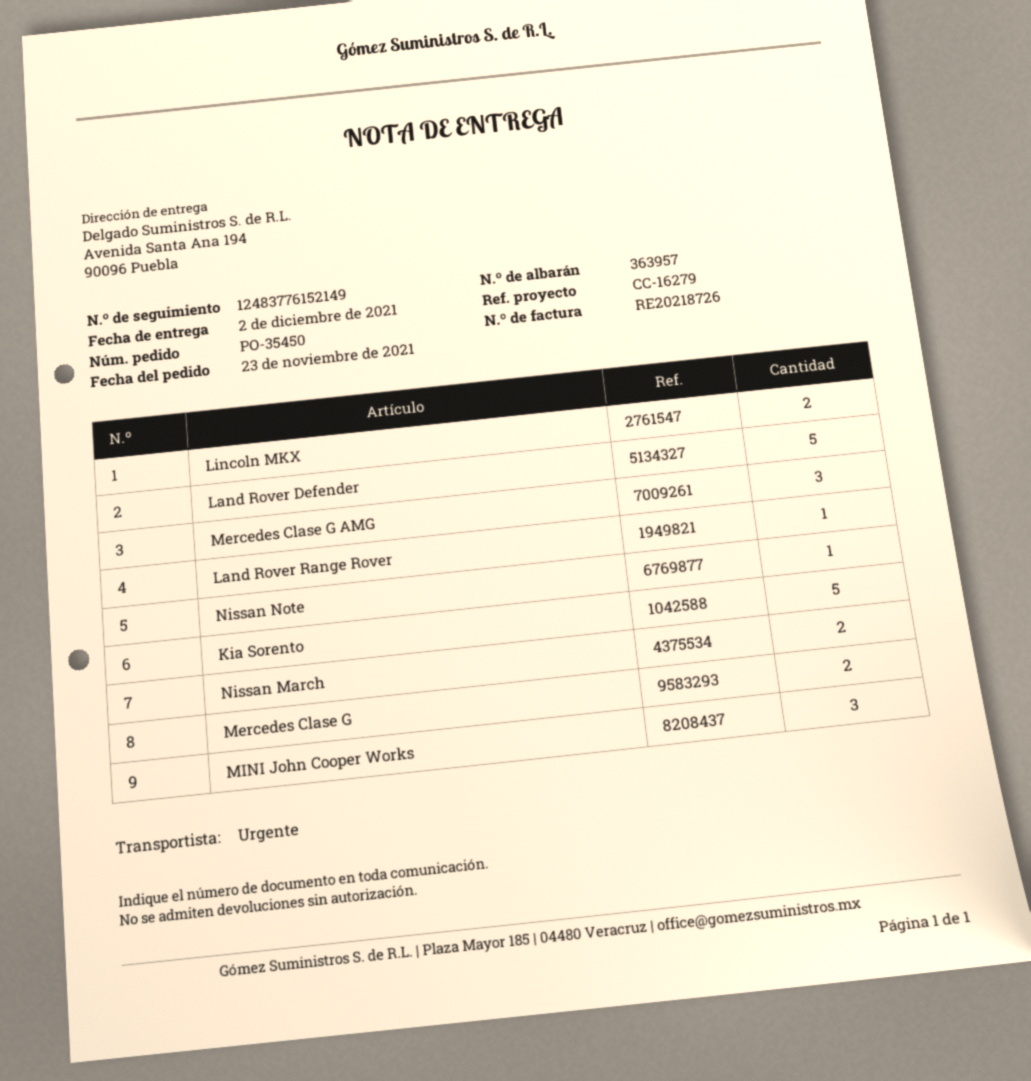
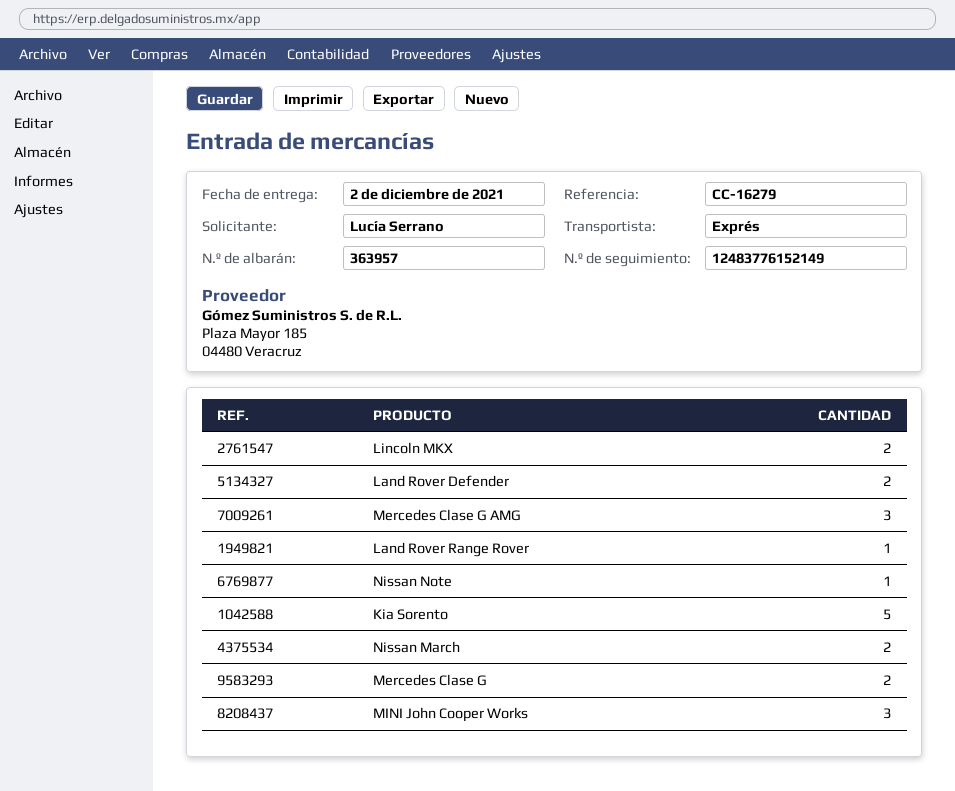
Land Rover Defender: 5 -> 2

